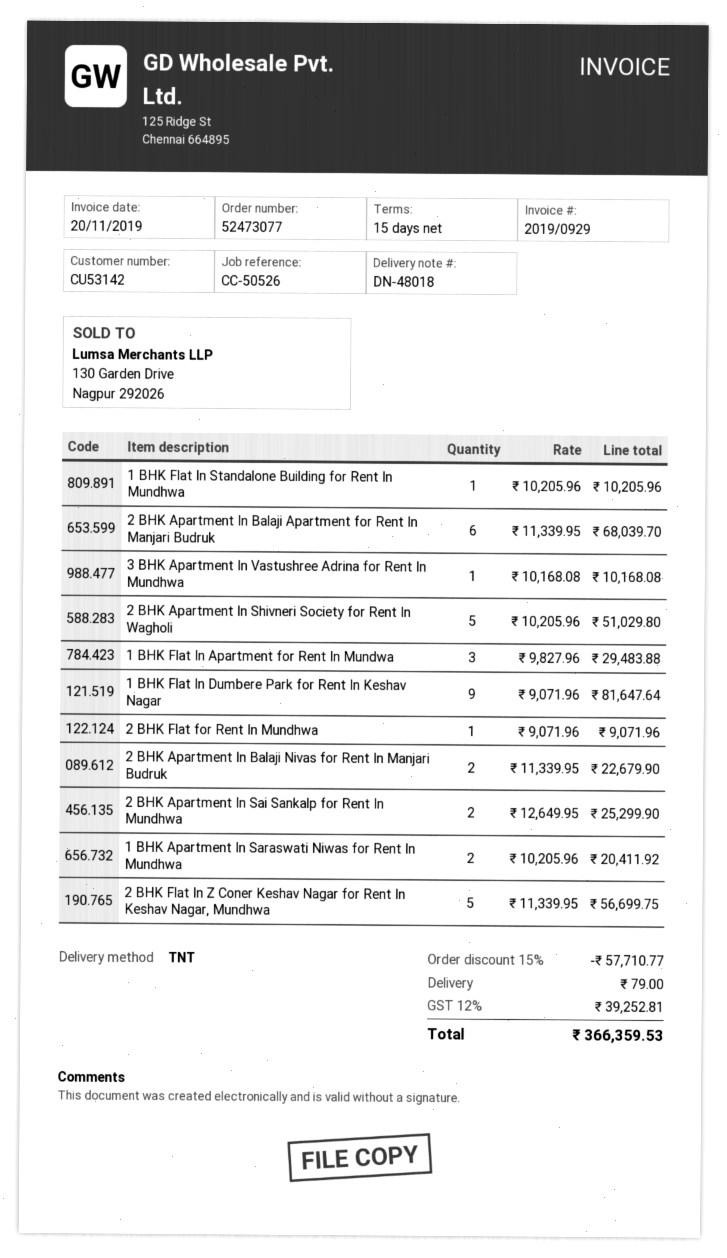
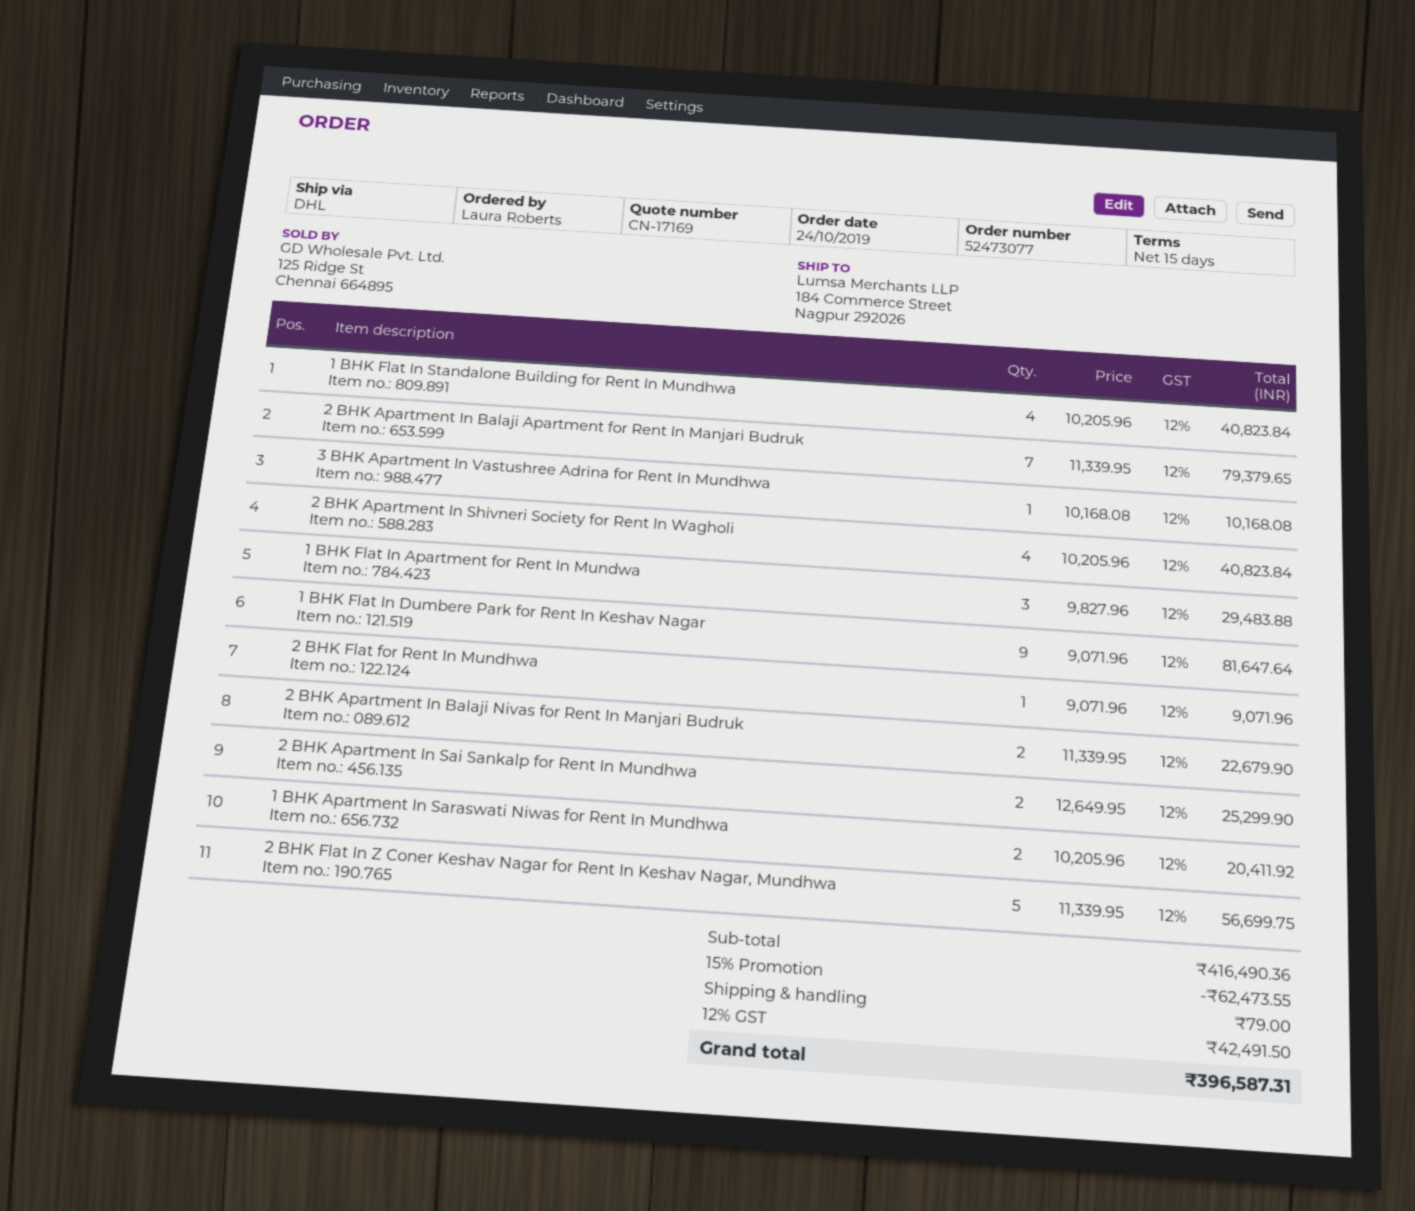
shipping method: TNT -> DHL
1 BHK Flat In Standalone Building for Rent In Mundhwa: 1 x 10205.96 = 10205.96 -> 4 x 10205.96 = 40823.84
2 BHK Apartment In Balaji Apartment for Rent In Manjari Budruk: 6 x 11339.95 = 68039.70 -> 7 x 11339.95 = 79379.65
2 BHK Apartment In Shivneri Society for Rent In Wagholi: 5 x 10205.96 = 51029.80 -> 4 x 10205.96 = 40823.84
discount: 15% = 57710.77 -> 15% = 62473.55
tax: 12% = 39252.81 -> 12% = 42491.50
total: 366359.53 -> 396587.31

